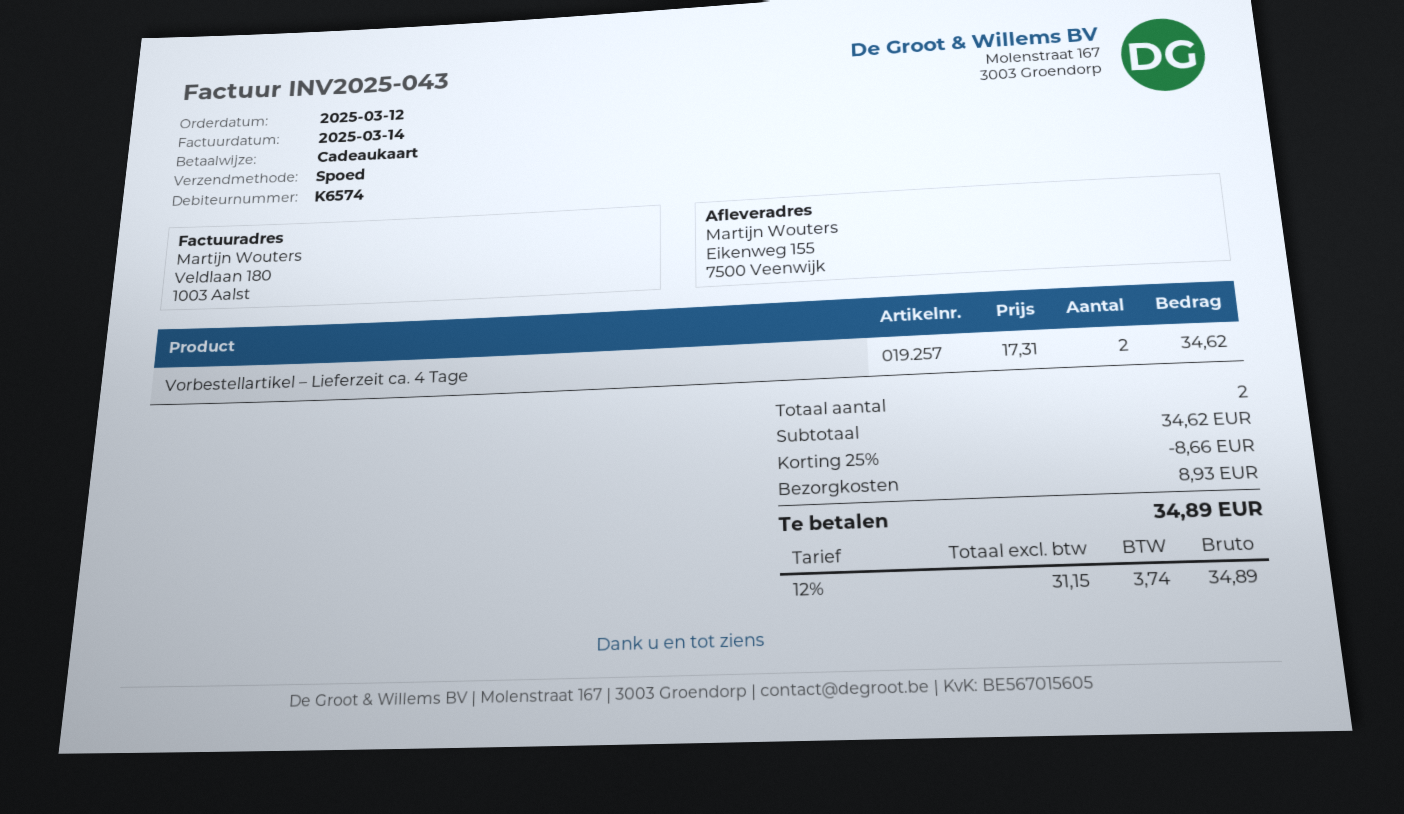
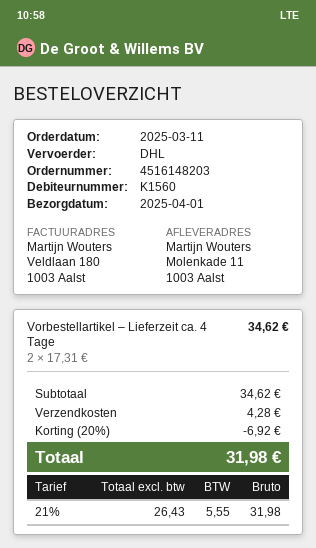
order date: 2025-03-12 -> 2025-03-11
customer number: K6574 -> K1560
shipping method: express -> DHL
ship to: Eikenweg 155, 7500 Veenwijk -> Molenkade 11, 1003 Aalst
discount: 25% = 8.66 -> 20% = 6.92
shipping: 8.93 -> 4.28
net: 31.15 -> 26.43
tax: 12% = 3.74 -> 21% = 5.55
total: 34.89 -> 31.98

